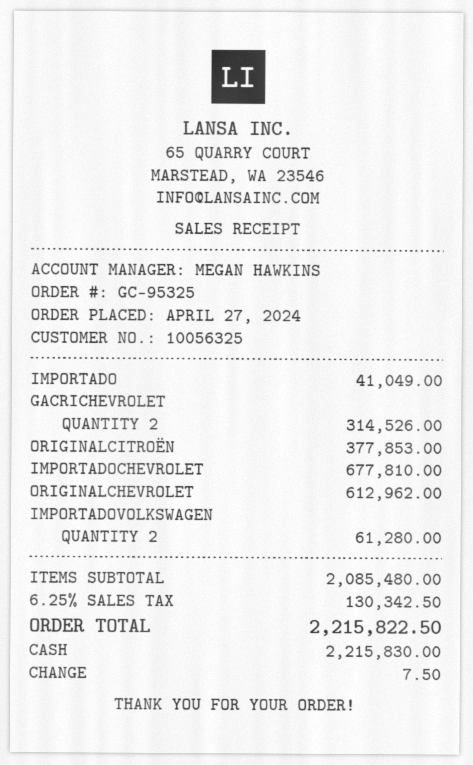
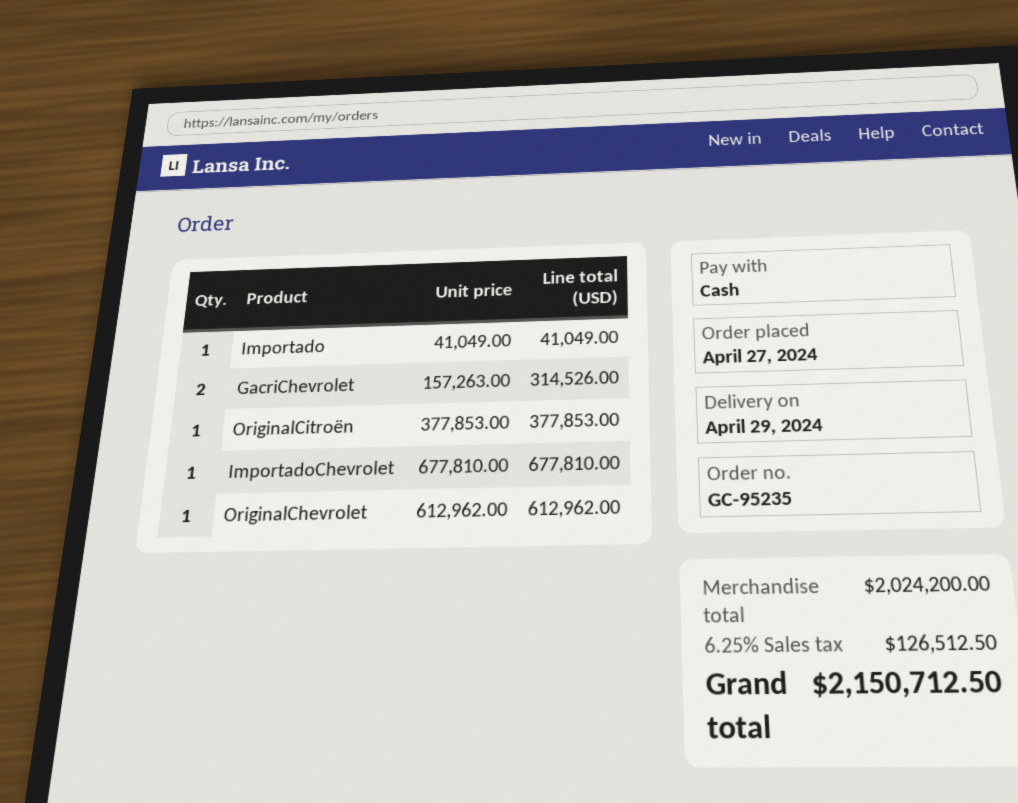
order number: GC-95325 -> GC-95235
IMPORTADOVOLKSWAGEN: 2 for 61280.00 -> none
subtotal: 2085480.00 -> 2024200.00
tax: 6.25% = 130342.50 -> 6.25% = 126512.50
total: 2215822.50 -> 2150712.50

